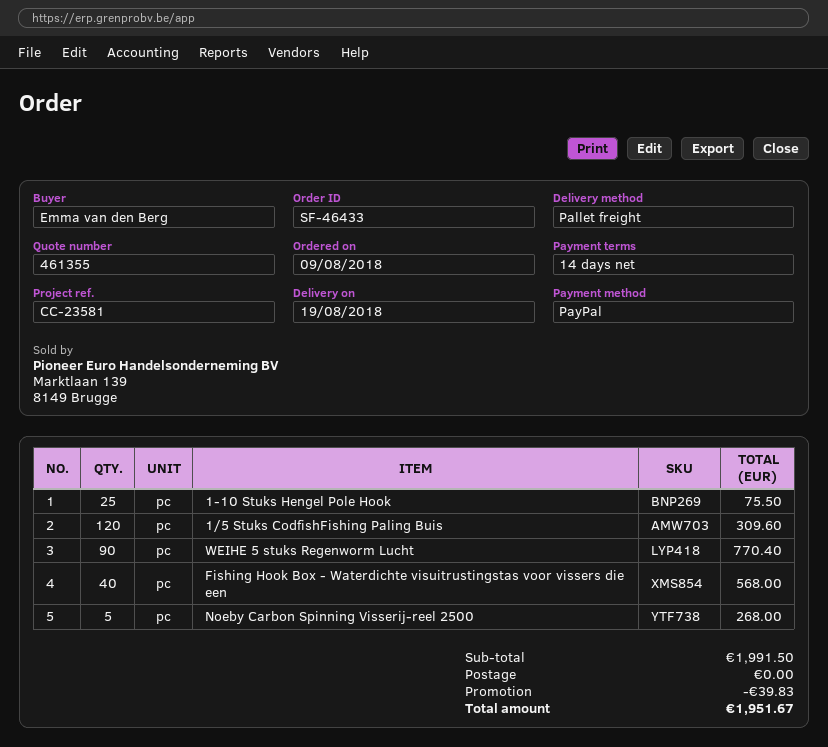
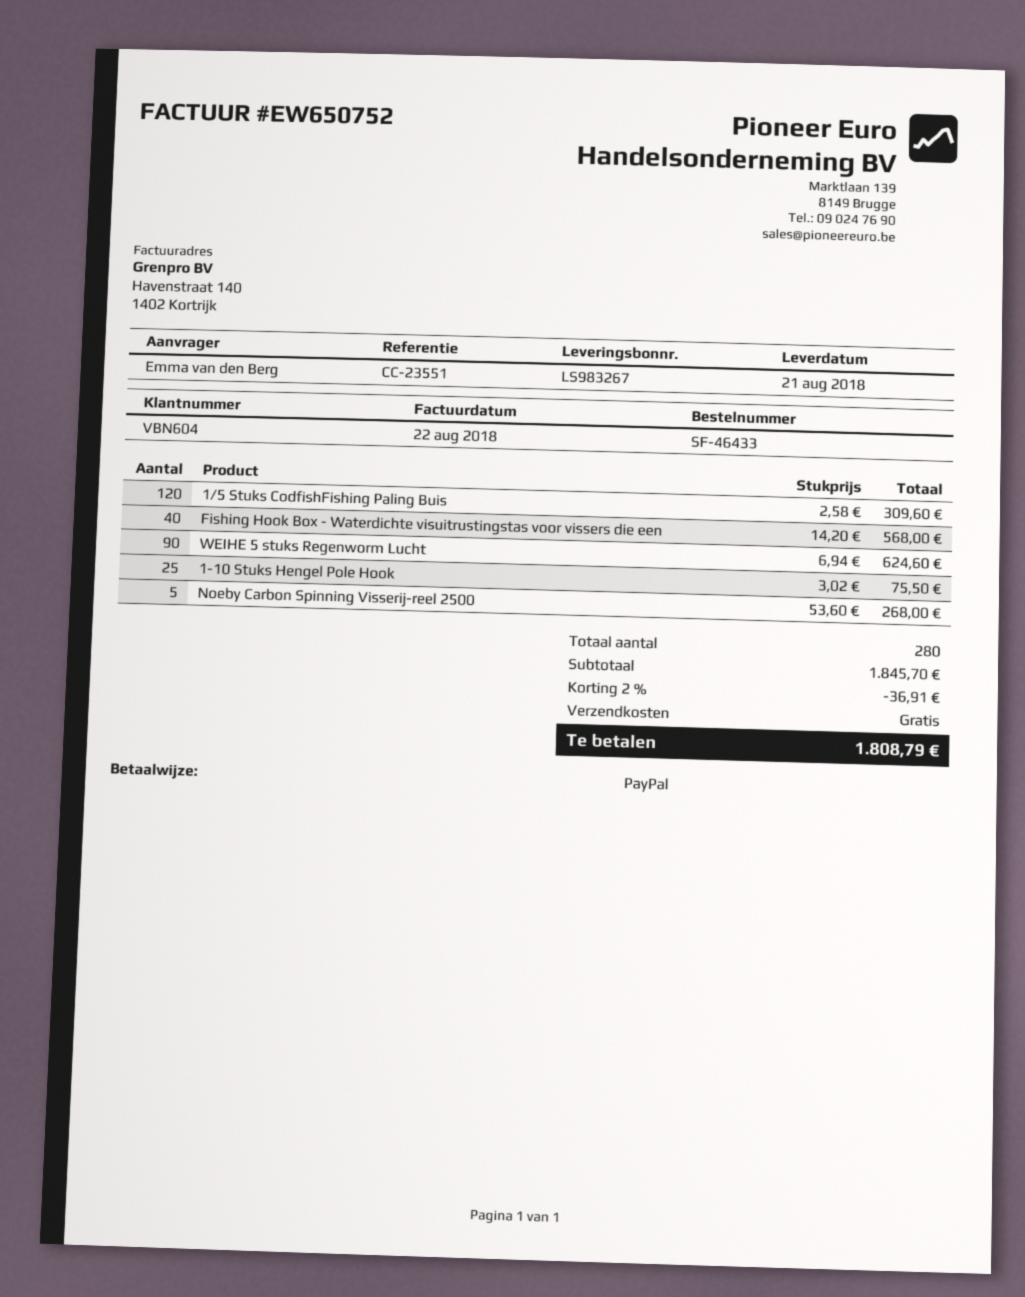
delivery date: 2018-08-19 -> 2018-08-21
reference: CC-23581 -> CC-23551
WEIHE 5 stuks Regenworm Lucht: 90 for 770.40 -> 90 for 624.60
subtotal: 1991.50 -> 1845.70
discount: 39.83 -> 36.91
total: 1951.67 -> 1808.79

